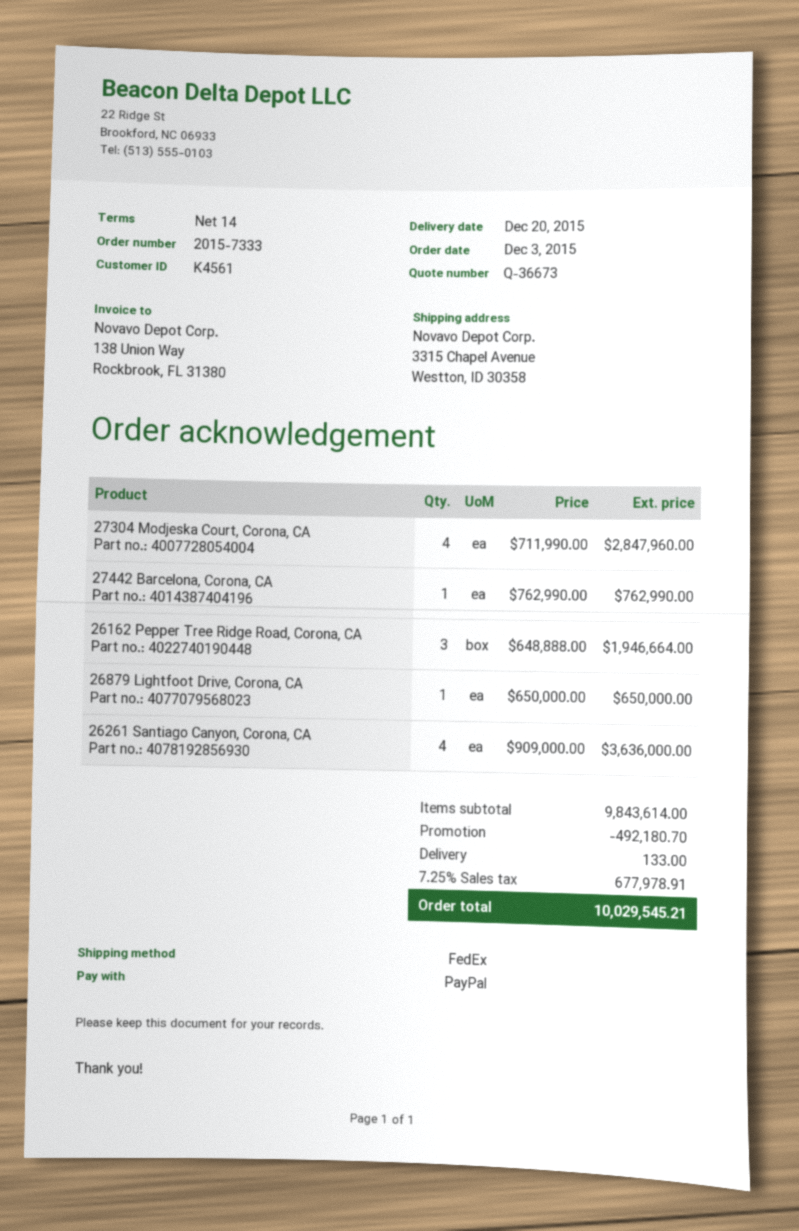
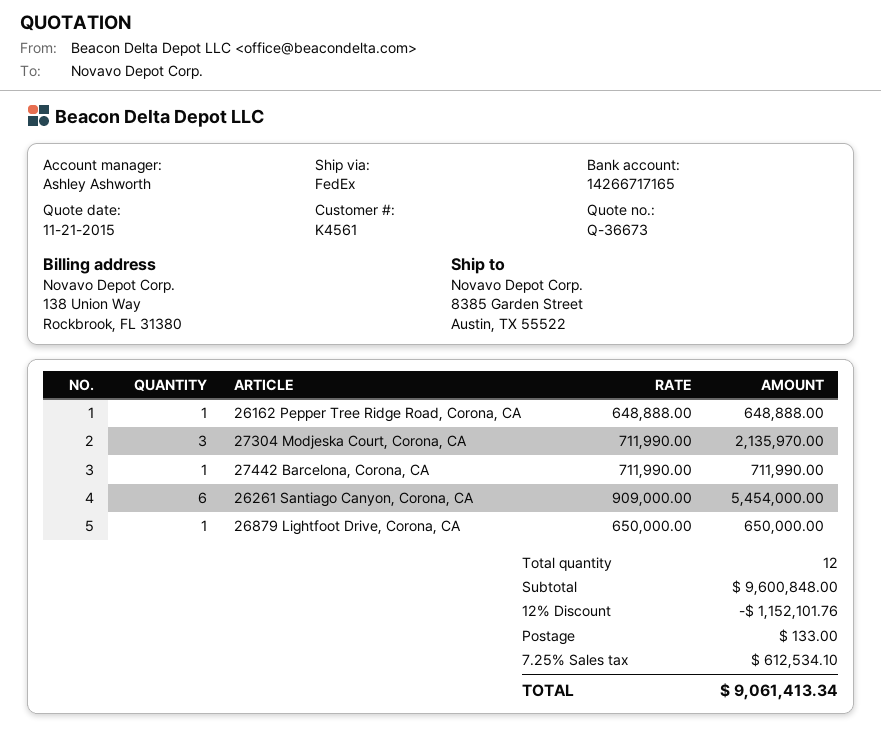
ship to: 3315 Chapel Avenue, Westton, ID 30358 -> 8385 Garden Street, Austin, TX 55522
27304 Modjeska Court, Corona, CA: 4 x 711990.00 = 2847960.00 -> 3 x 711990.00 = 2135970.00
27442 Barcelona, Corona, CA: 1 x 762990.00 = 762990.00 -> 1 x 711990.00 = 711990.00
26162 Pepper Tree Ridge Road, Corona, CA: 3 x 648888.00 = 1946664.00 -> 1 x 648888.00 = 648888.00
26261 Santiago Canyon, Corona, CA: 4 x 909000.00 = 3636000.00 -> 6 x 909000.00 = 5454000.00
subtotal: 9843614.00 -> 9600848.00
discount: 492180.70 -> 1152101.76
tax: 7.25% = 677978.91 -> 7.25% = 612534.10
total: 10029545.21 -> 9061413.34

